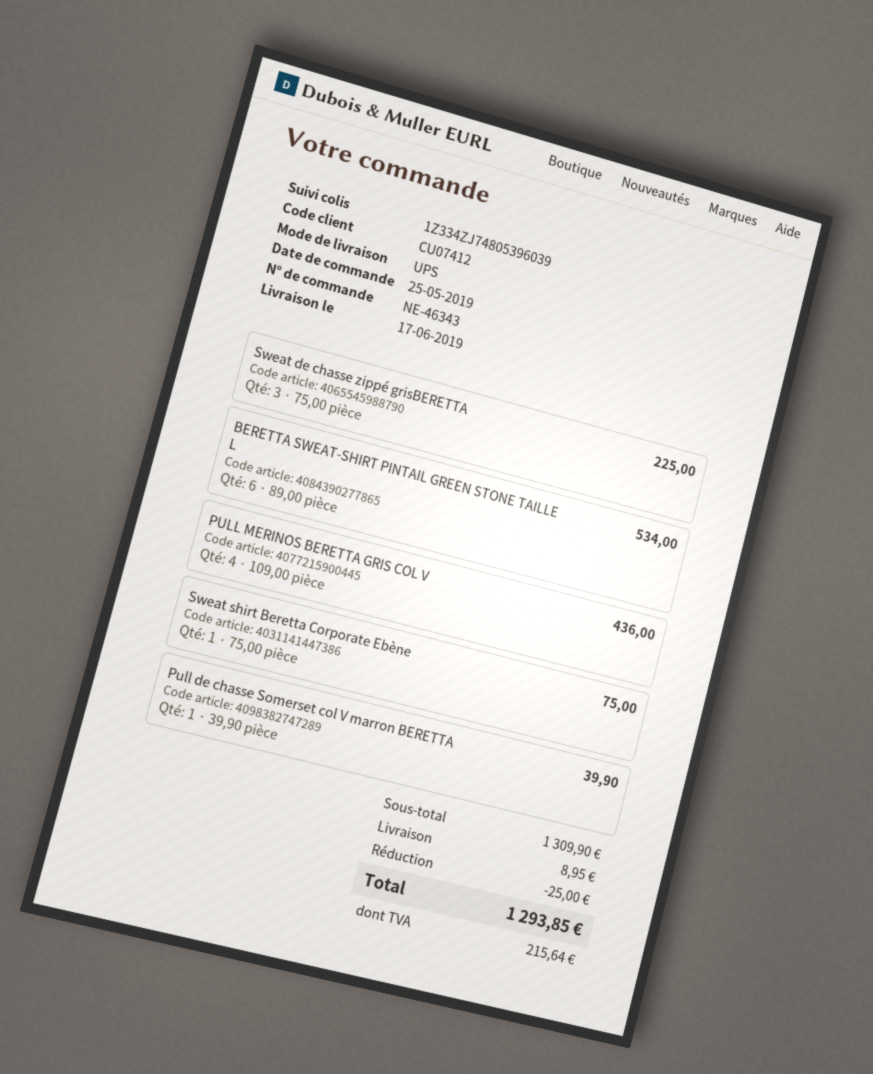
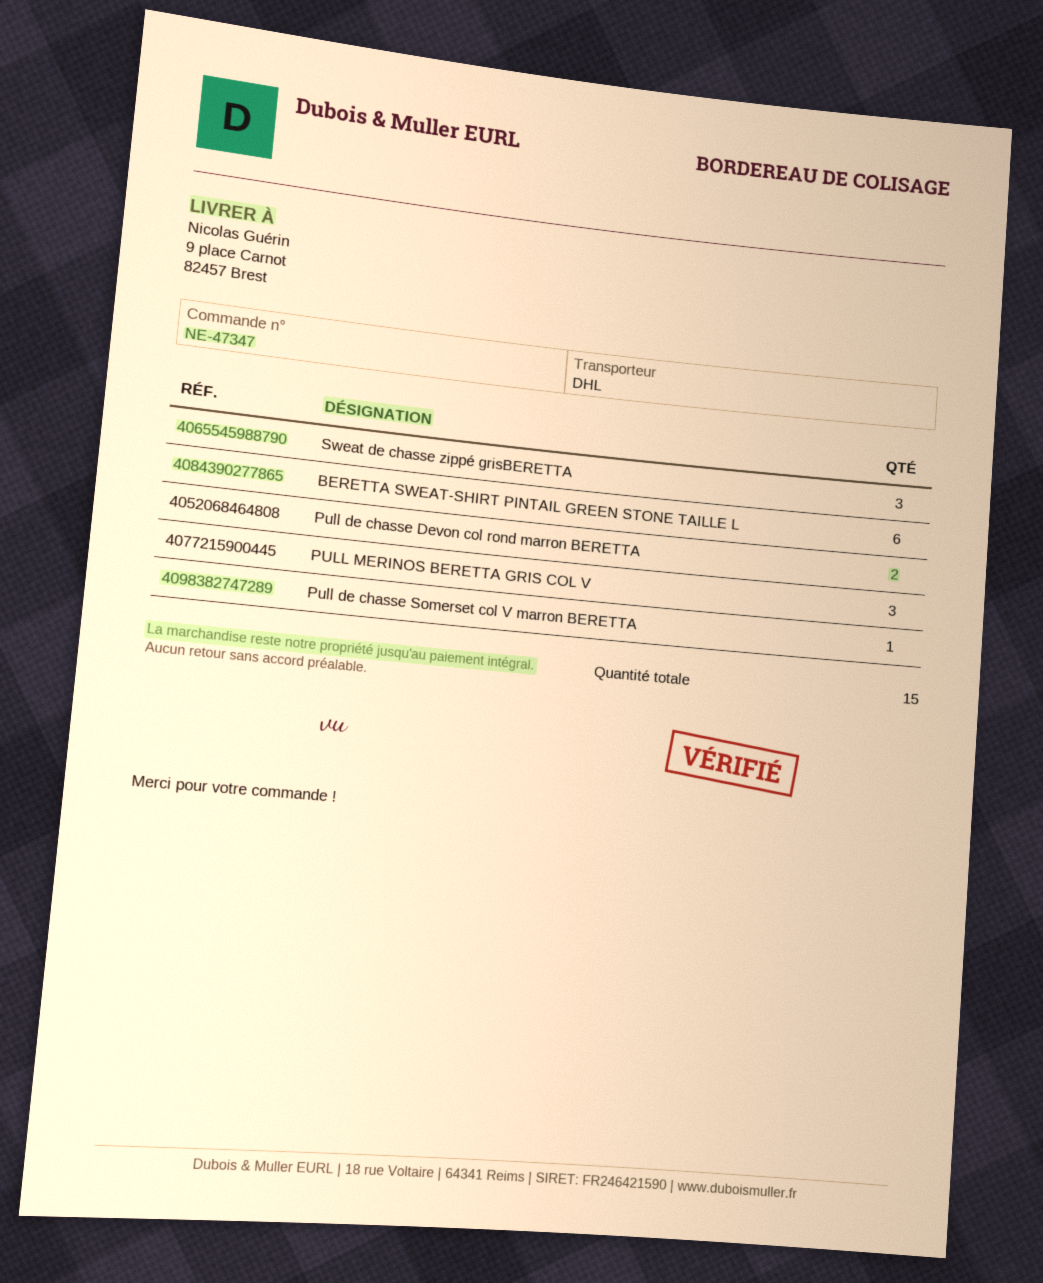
order number: NE-46343 -> NE-47347
shipping method: UPS -> DHL
PULL MERINOS BERETTA GRIS COL V: 4 -> 3
Sweat shirt Beretta Corporate Ebène: 1 -> none
Pull de chasse Devon col rond marron BERETTA: none -> 2

